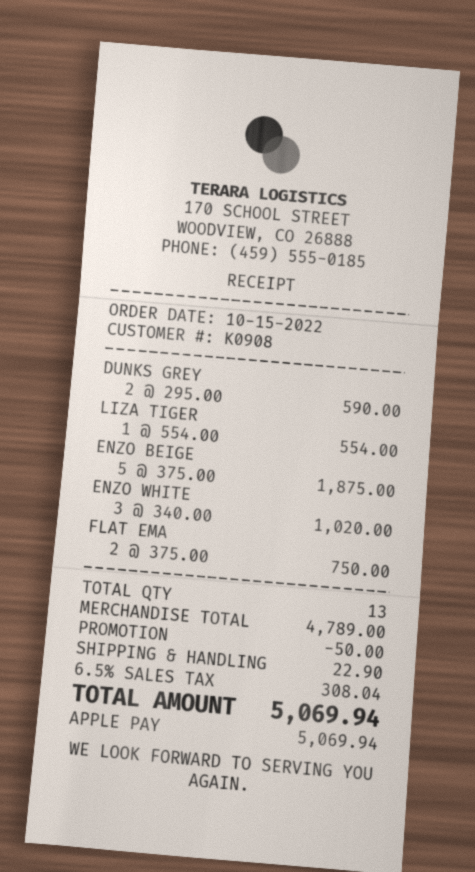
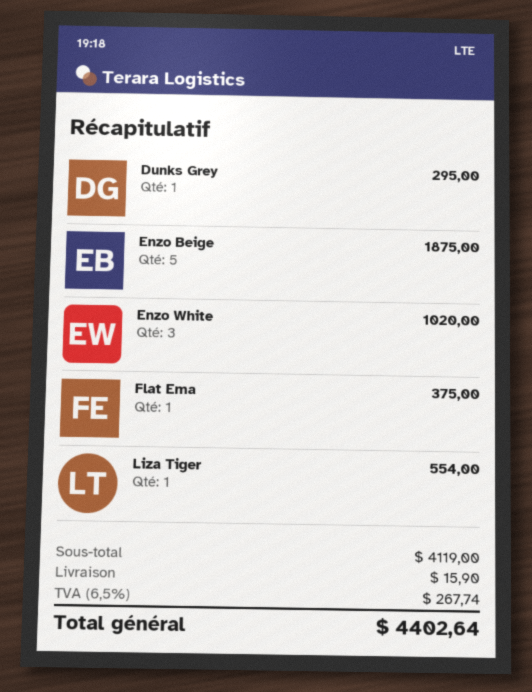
DUNKS GREY: 2 for 590.00 -> 1 for 295.00
FLAT EMA: 2 for 750.00 -> 1 for 375.00
subtotal: 4789.00 -> 4119.00
discount: 50.00 -> none
shipping: 22.90 -> 15.90
tax: 6.5% = 308.04 -> 6.5% = 267.74
total: 5069.94 -> 4402.64

